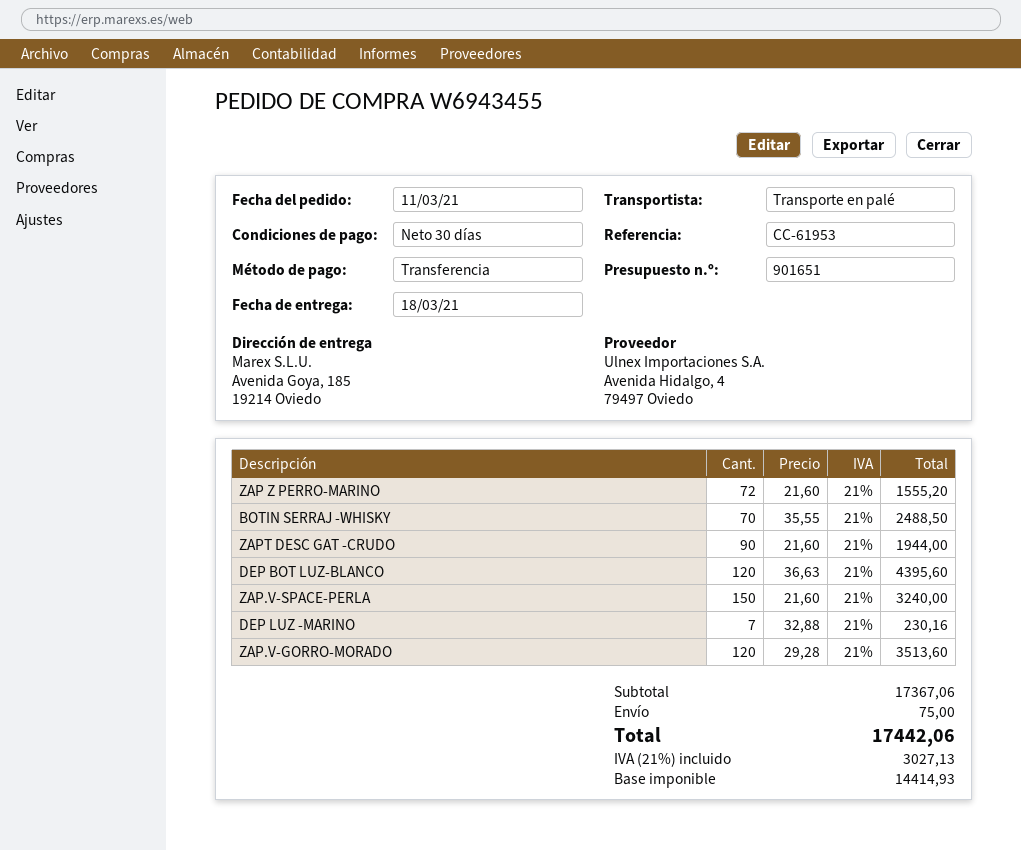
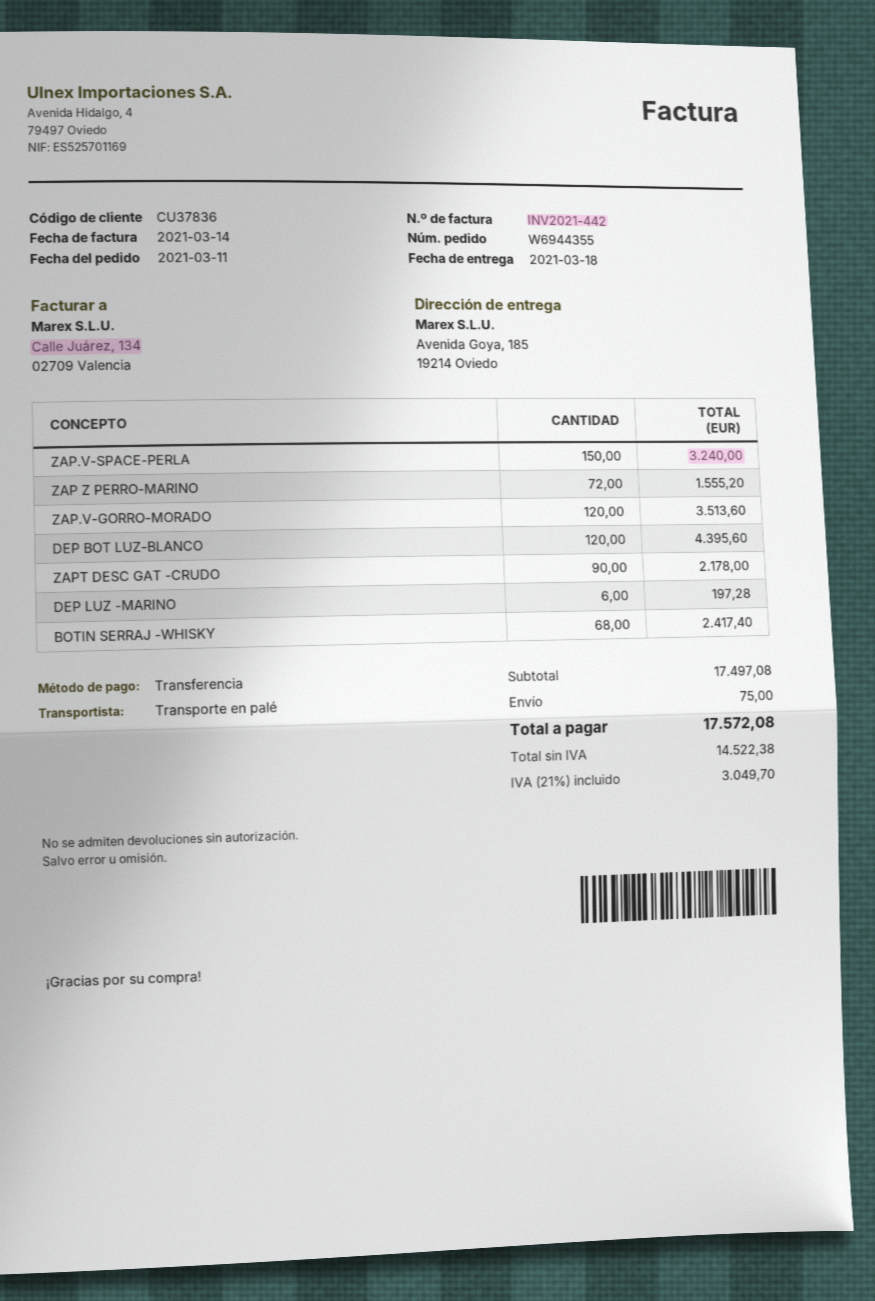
order number: W6943455 -> W6944355
BOTIN SERRAJ -WHISKY: 70 for 2488.50 -> 68 for 2417.40
ZAPT DESC GAT -CRUDO: 90 for 1944.00 -> 90 for 2178.00
DEP LUZ -MARINO: 7 for 230.16 -> 6 for 197.28
subtotal: 17367.06 -> 17497.08
net: 14414.93 -> 14522.38
tax: 21% = 3027.13 -> 21% = 3049.70
total: 17442.06 -> 17572.08

